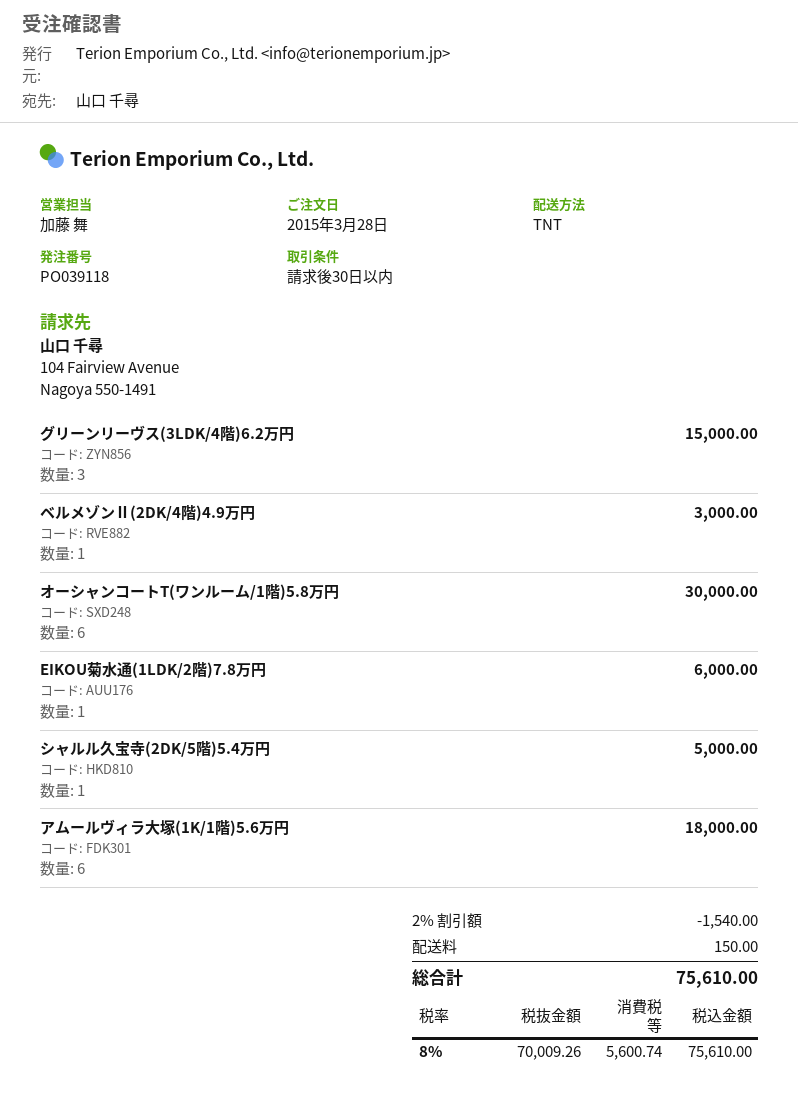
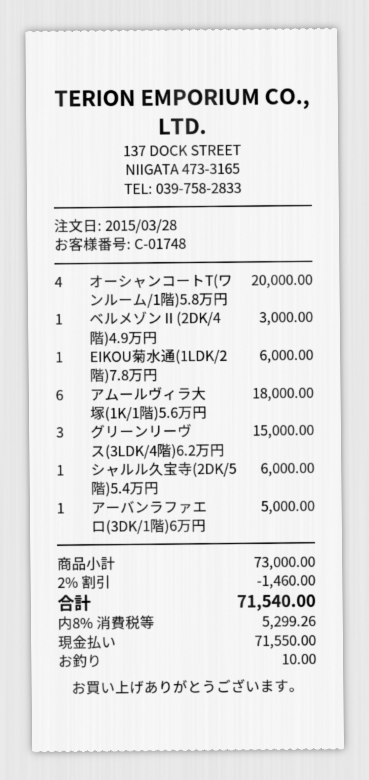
オーシャンコートT(ワンルーム/1階)5.8万円: 6 for 30000.00 -> 4 for 20000.00
シャルル久宝寺(2DK/5階)5.4万円: 1 for 5000.00 -> 1 for 6000.00
アーバンラファエロ(3DK/1階)6万円: none -> 1 for 5000.00
discount: 2% = 1540.00 -> 2% = 1460.00
shipping: 150.00 -> none
tax: 8% = 5600.74 -> 8% = 5299.26
total: 75610.00 -> 71540.00

